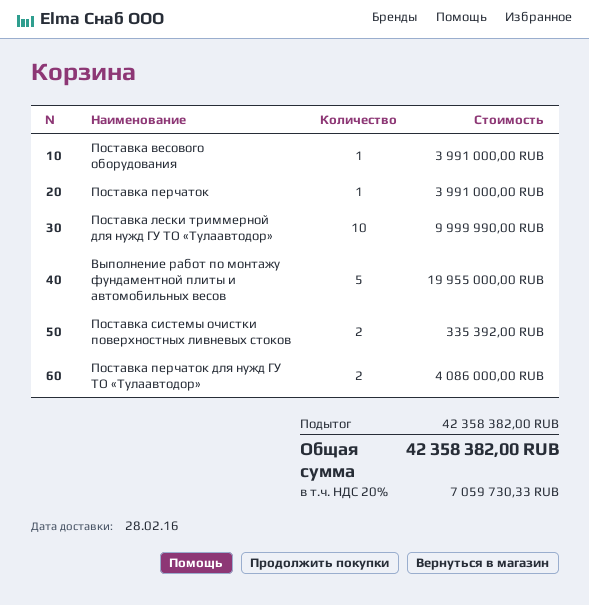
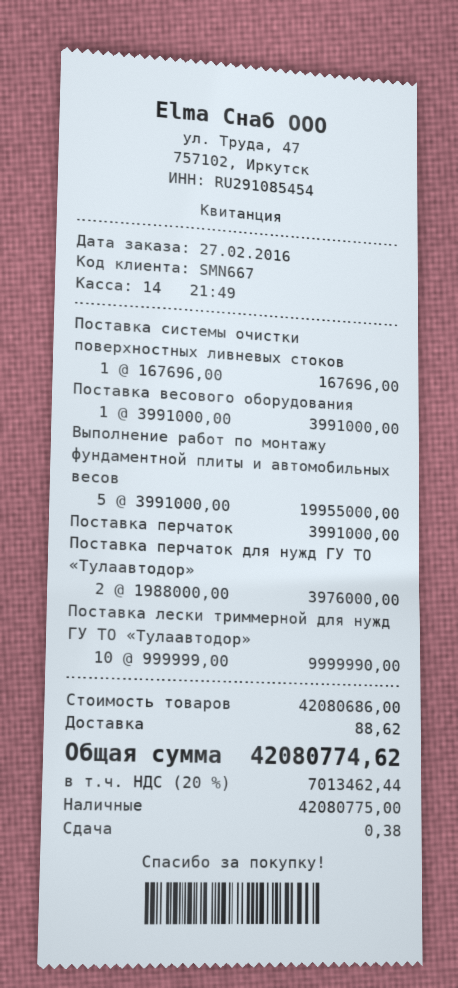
Поставка системы очистки поверхностных ливневых стоков: 2 for 335392.00 -> 1 for 167696.00
Поставка перчаток для нужд ГУ ТО «Тулаавтодор»: 2 for 4086000.00 -> 2 for 3976000.00
subtotal: 42358382.00 -> 42080686.00
shipping: none -> 88.62
tax: 20% = 7059730.33 -> 20% = 7013462.44
total: 42358382.00 -> 42080774.62

